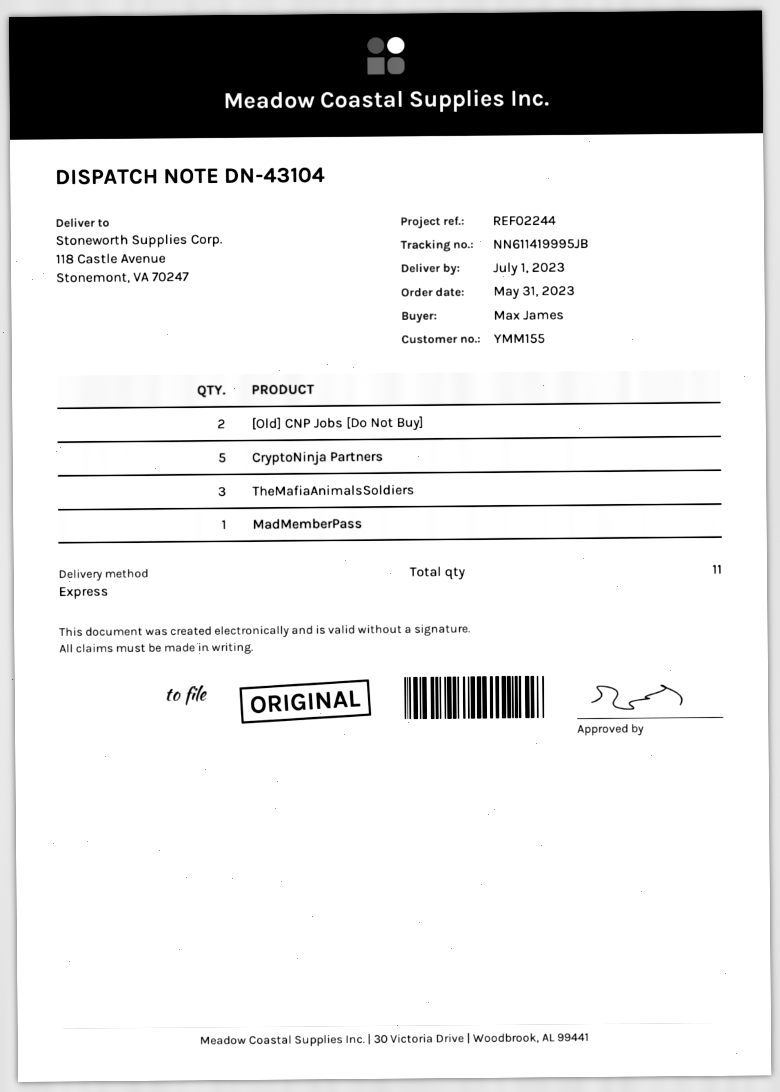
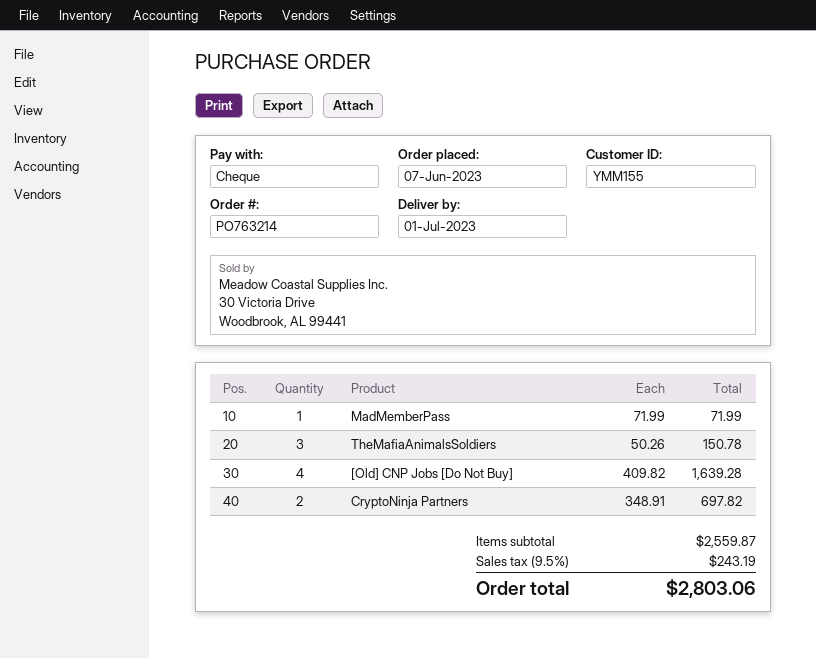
order date: 2023-05-31 -> 2023-06-07
[Old] CNP Jobs [Do Not Buy]: 2 -> 4
CryptoNinja Partners: 5 -> 2

